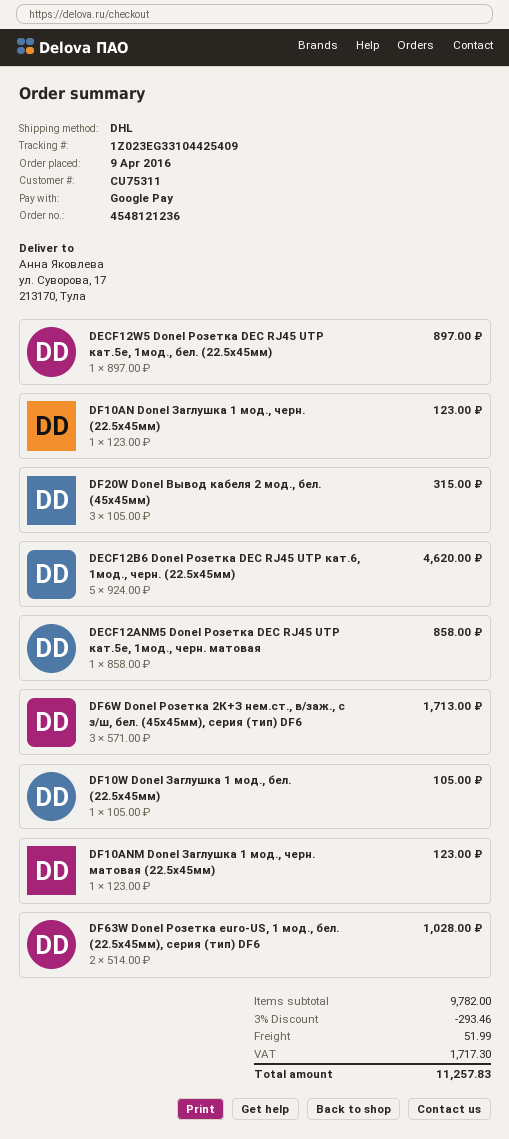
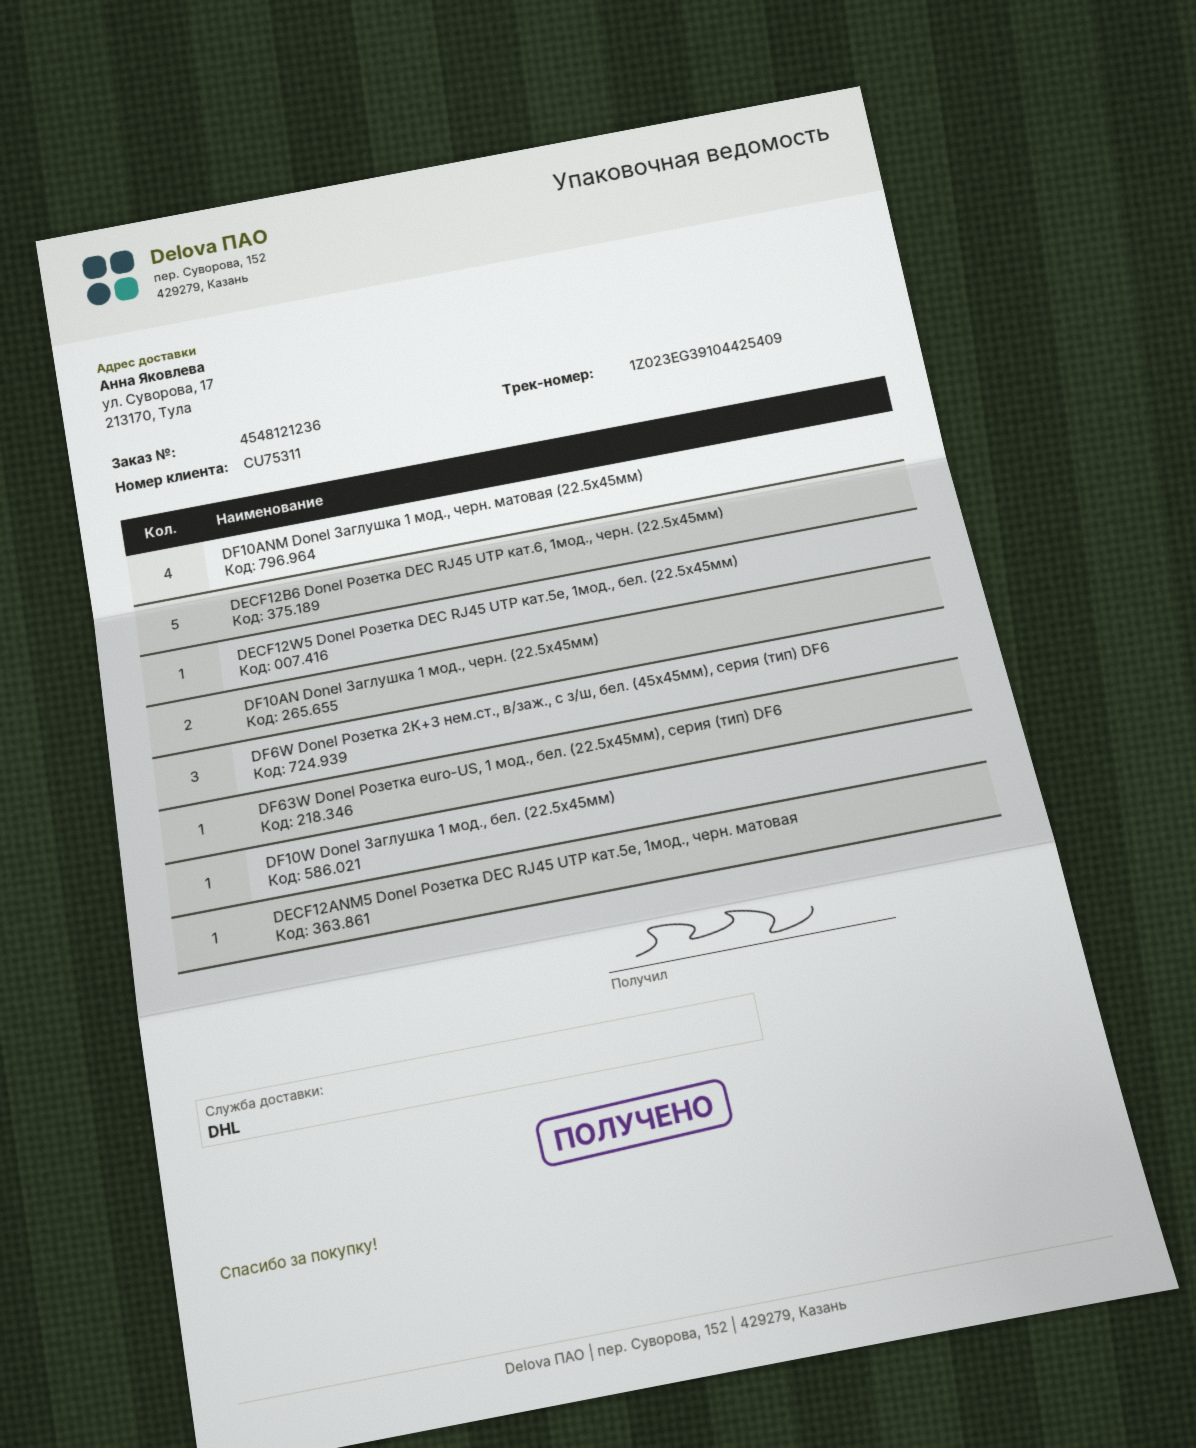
tracking number: 1Z023EG33104425409 -> 1Z023EG39104425409
DF10AN Donel Заглушка 1 мод., черн. (22.5х45мм): 1 -> 2
DF20W Donel Вывод кабеля 2 мод., бел. (45х45мм): 3 -> none
DF10ANM Donel Заглушка 1 мод., черн. матовая (22.5х45мм): 1 -> 4
DF63W Donel Розетка euro-US, 1 мод., бел. (22.5х45мм), серия (тип) DF6: 2 -> 1

